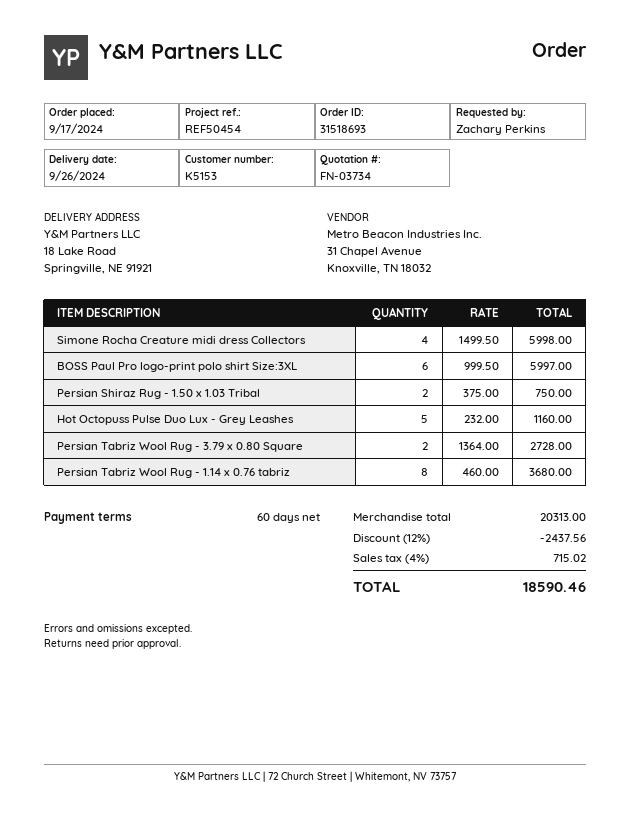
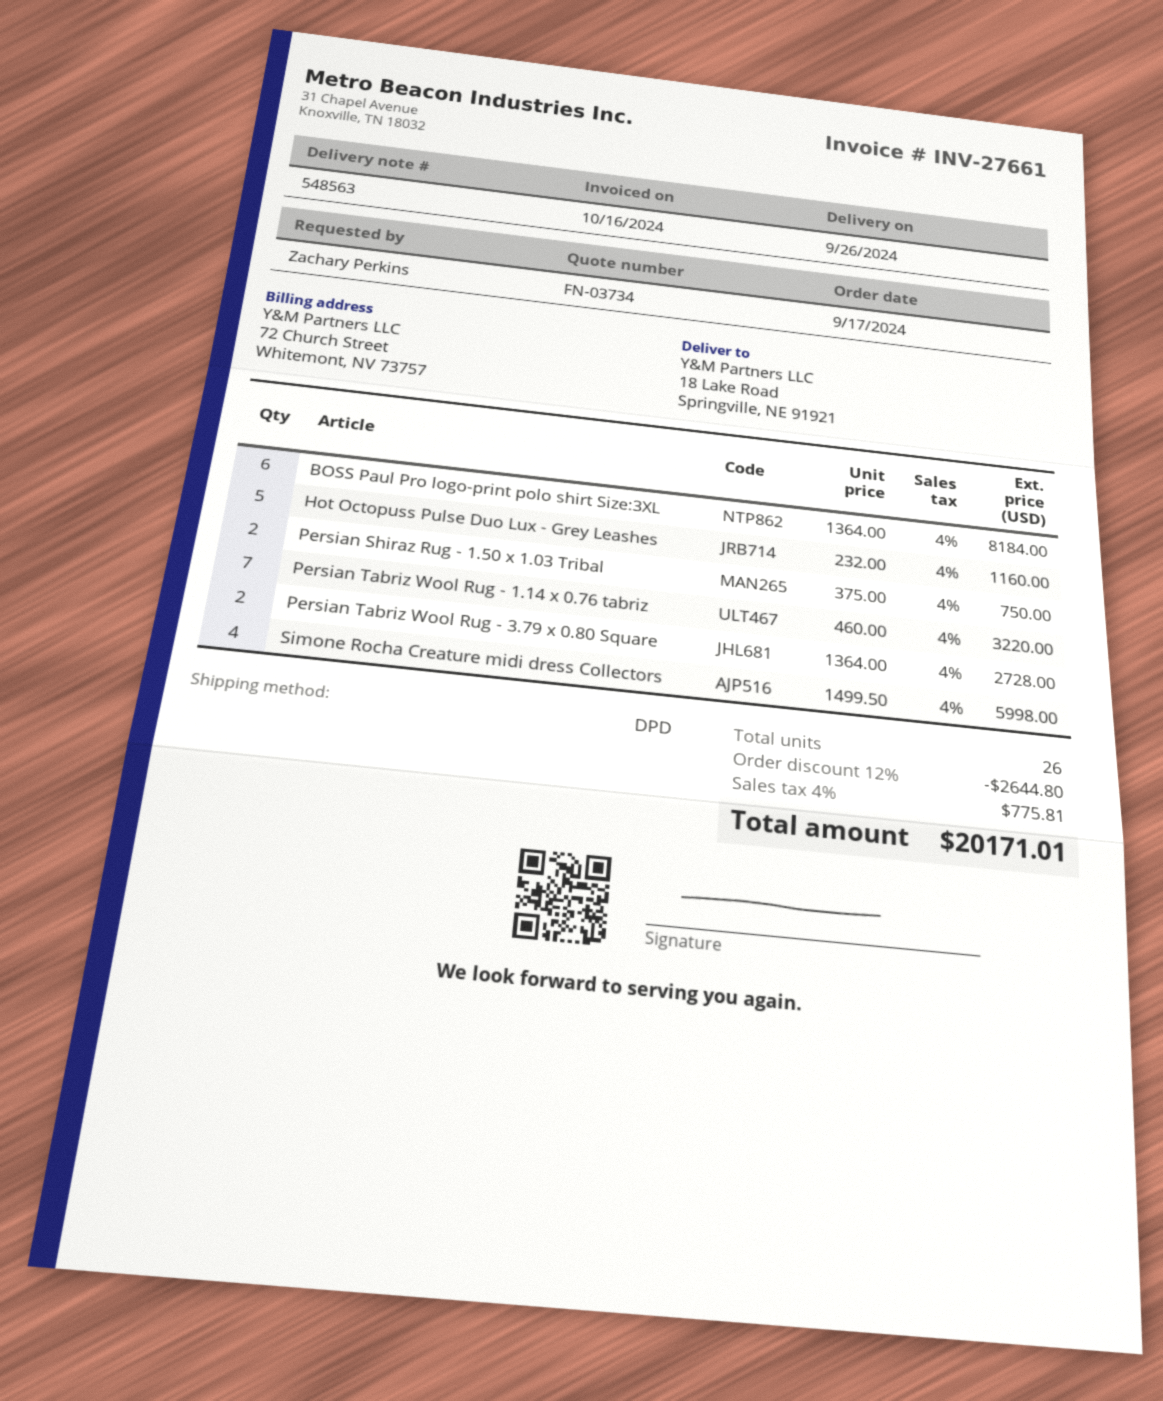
BOSS Paul Pro logo-print polo shirt Size:3XL: 6 x 999.50 = 5997.00 -> 6 x 1364.00 = 8184.00
Persian Tabriz Wool Rug - 1.14 x 0.76 tabriz: 8 x 460.00 = 3680.00 -> 7 x 460.00 = 3220.00
discount: 12% = 2437.56 -> 12% = 2644.80
tax: 4% = 715.02 -> 4% = 775.81
total: 18590.46 -> 20171.01

